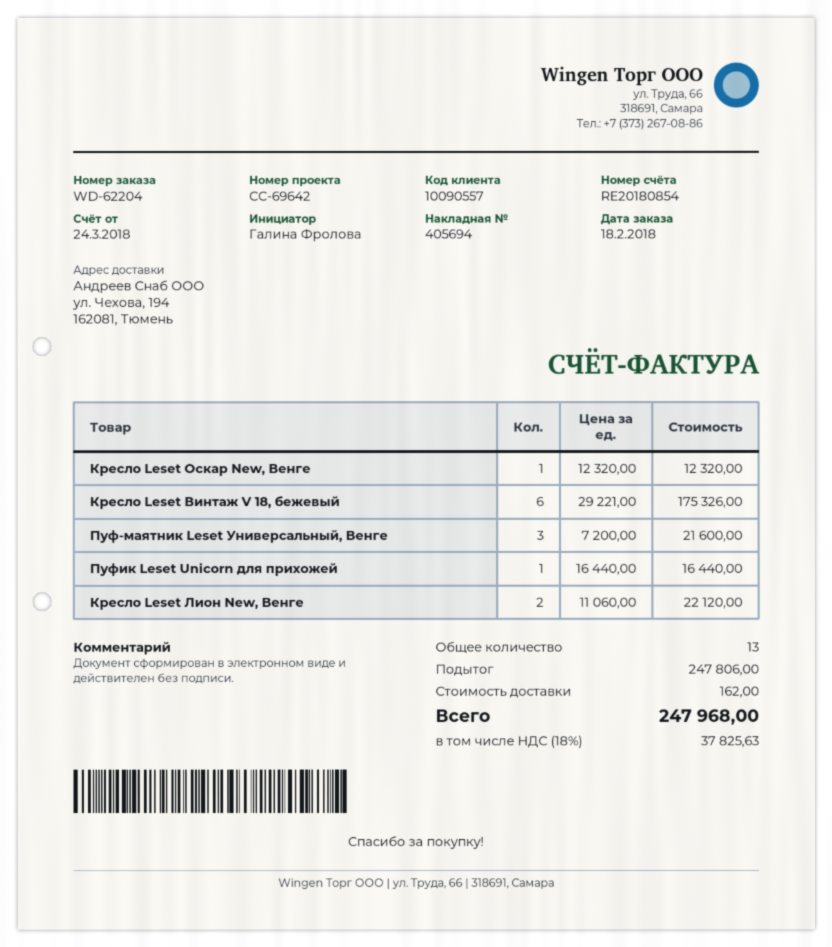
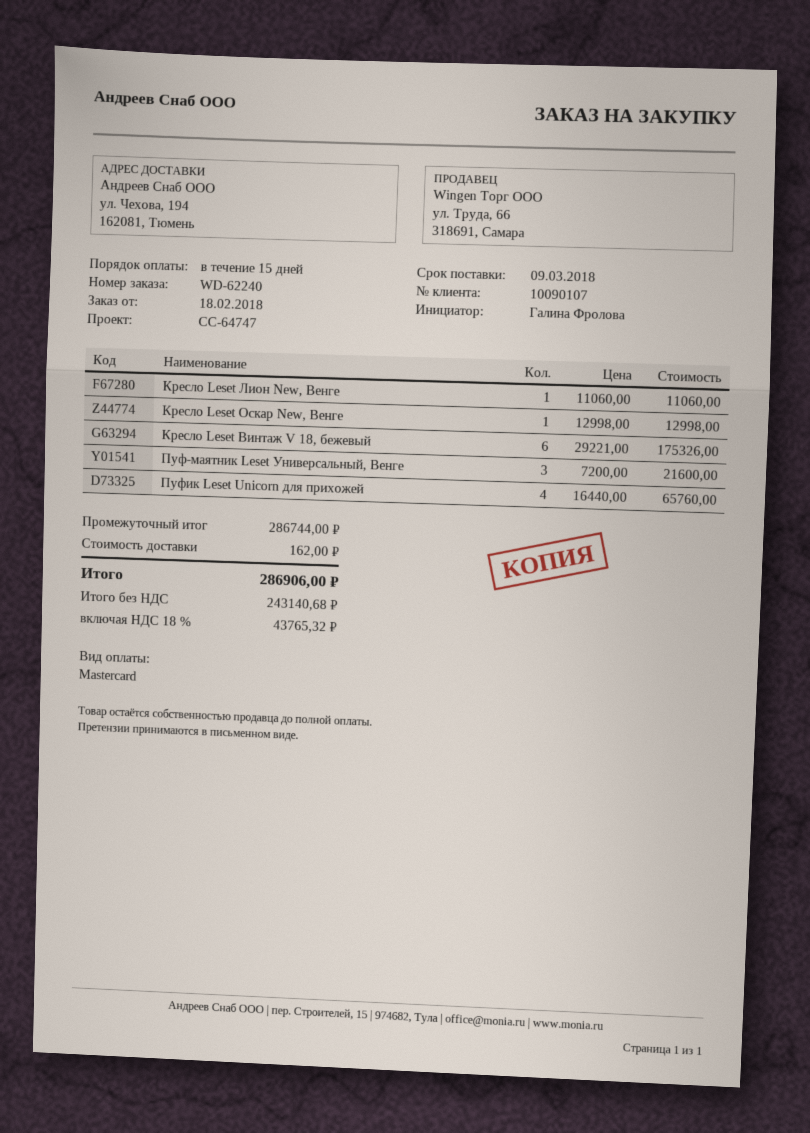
order number: WD-62204 -> WD-62240
customer number: 10090557 -> 10090107
reference: CC-69642 -> CC-64747
Кресло Leset Оскар New, Венге: 1 x 12320.00 = 12320.00 -> 1 x 12998.00 = 12998.00
Пуфик Leset Unicorn для прихожей: 1 x 16440.00 = 16440.00 -> 4 x 16440.00 = 65760.00
Кресло Leset Лион New, Венге: 2 x 11060.00 = 22120.00 -> 1 x 11060.00 = 11060.00
subtotal: 247806.00 -> 286744.00
tax: 18% = 37825.63 -> 18% = 43765.32
total: 247968.00 -> 286906.00

